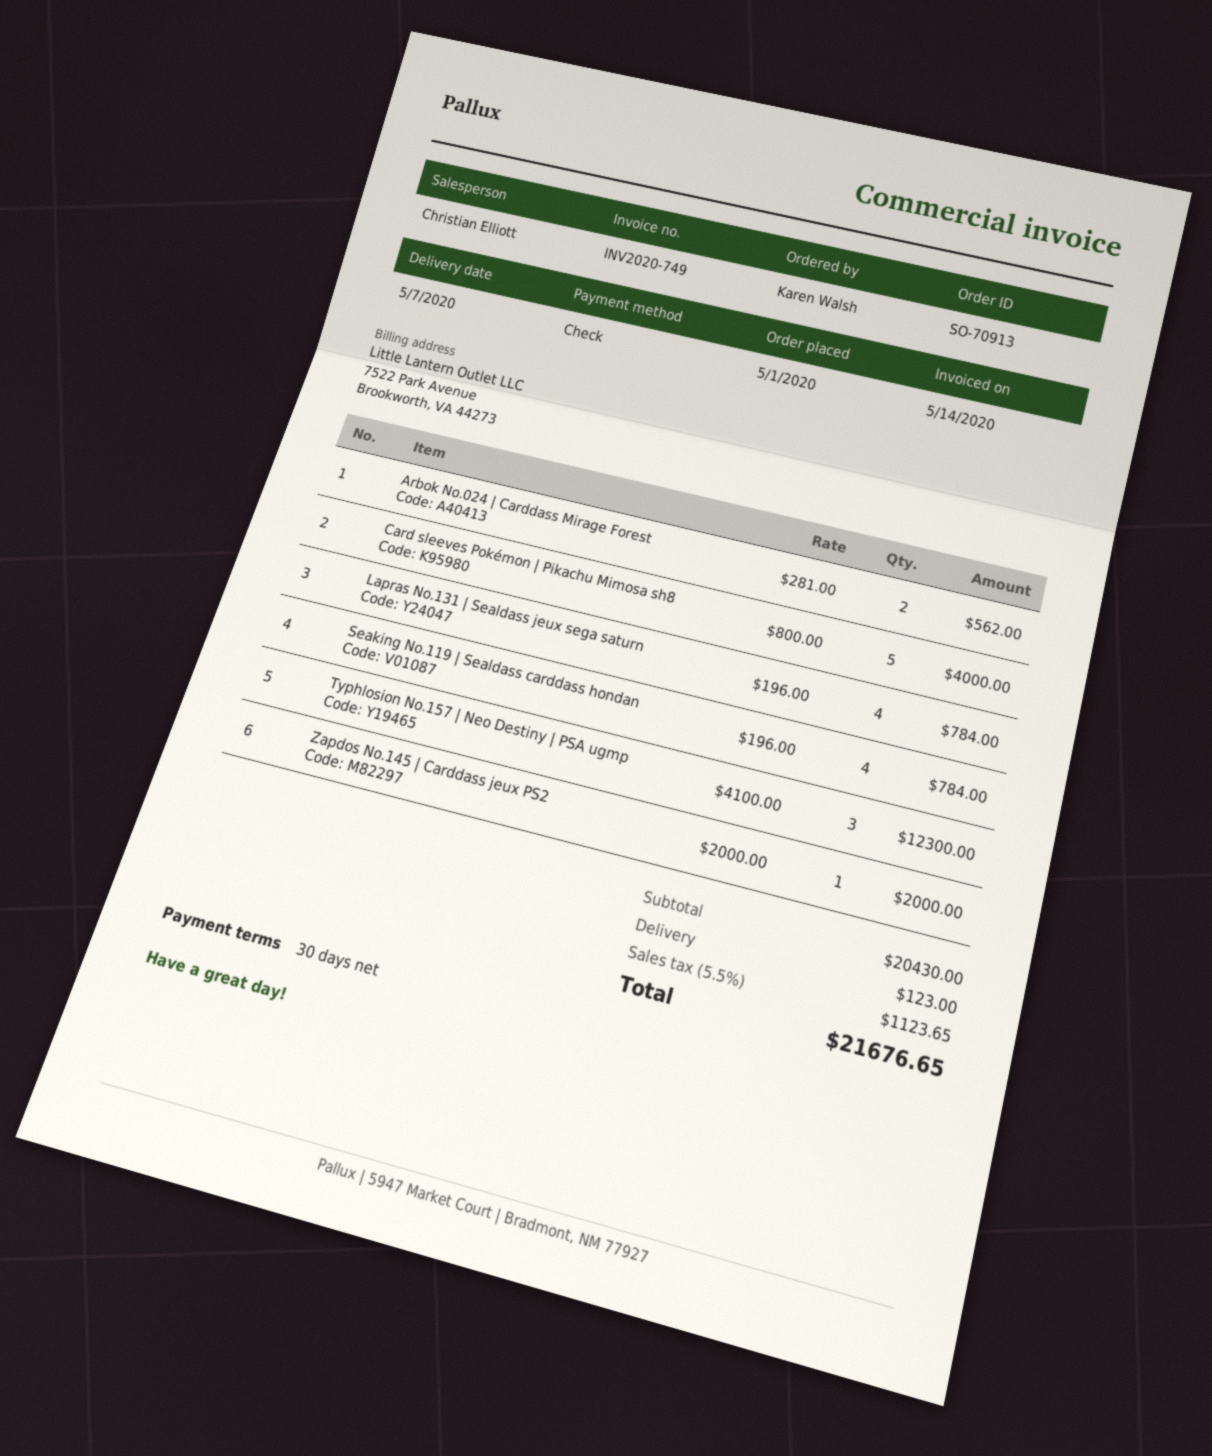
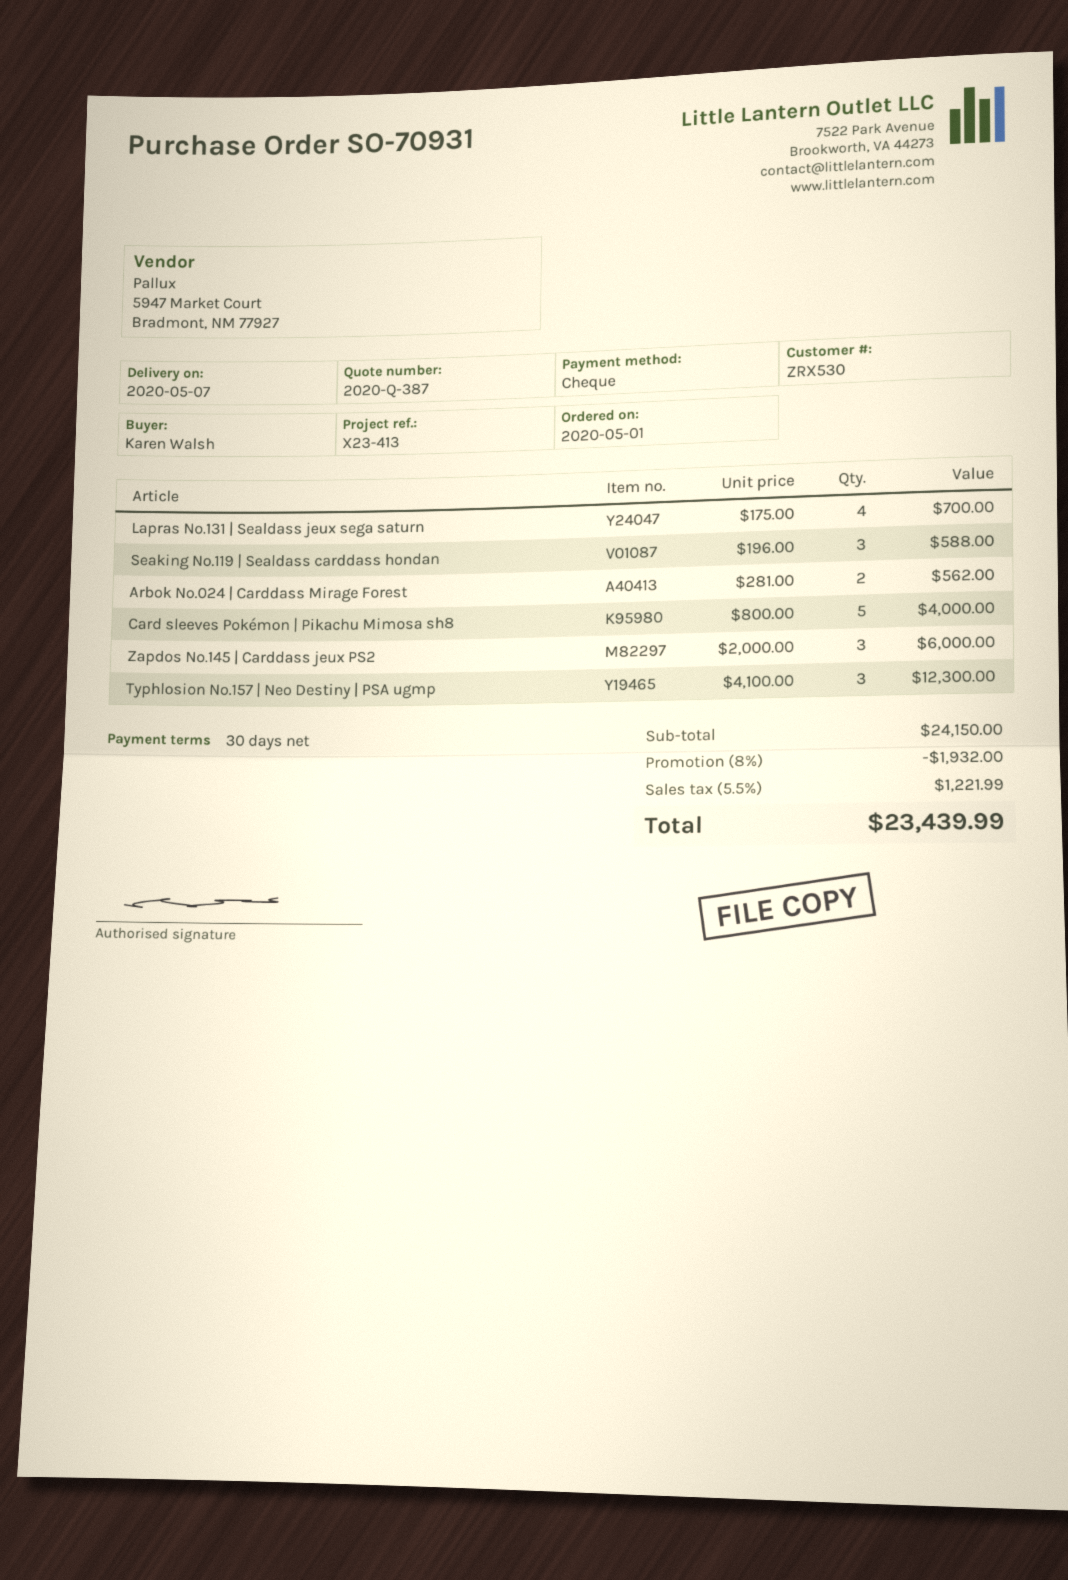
order number: SO-70913 -> SO-70931
Lapras No.131 | Sealdass jeux sega saturn: 4 x 196.00 = 784.00 -> 4 x 175.00 = 700.00
Seaking No.119 | Sealdass carddass hondan: 4 x 196.00 = 784.00 -> 3 x 196.00 = 588.00
Zapdos No.145 | Carddass jeux PS2: 1 x 2000.00 = 2000.00 -> 3 x 2000.00 = 6000.00
subtotal: 20430.00 -> 24150.00
discount: none -> 8% = 1932.00
shipping: 123.00 -> none
tax: 5.5% = 1123.65 -> 5.5% = 1221.99
total: 21676.65 -> 23439.99

